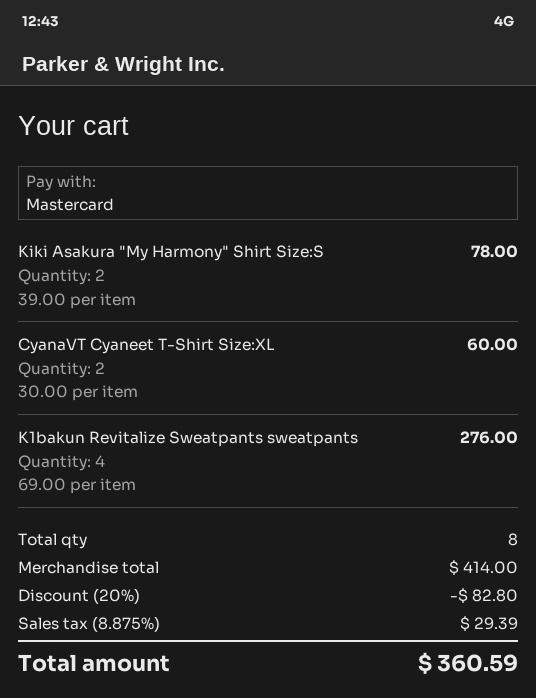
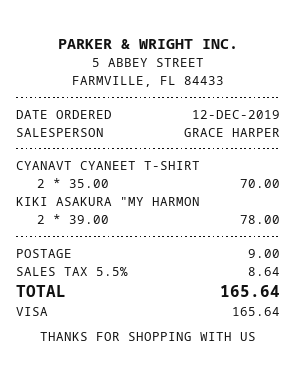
payment method: Mastercard -> Visa
CyanaVT Cyaneet T-Shirt Size:XL: 2 x 30.00 = 60.00 -> 2 x 35.00 = 70.00
K1bakun Revitalize Sweatpants sweatpants: 4 x 69.00 = 276.00 -> none
discount: 20% = 82.80 -> none
shipping: none -> 9.00
tax: 8.875% = 29.39 -> 5.5% = 8.64
total: 360.59 -> 165.64

